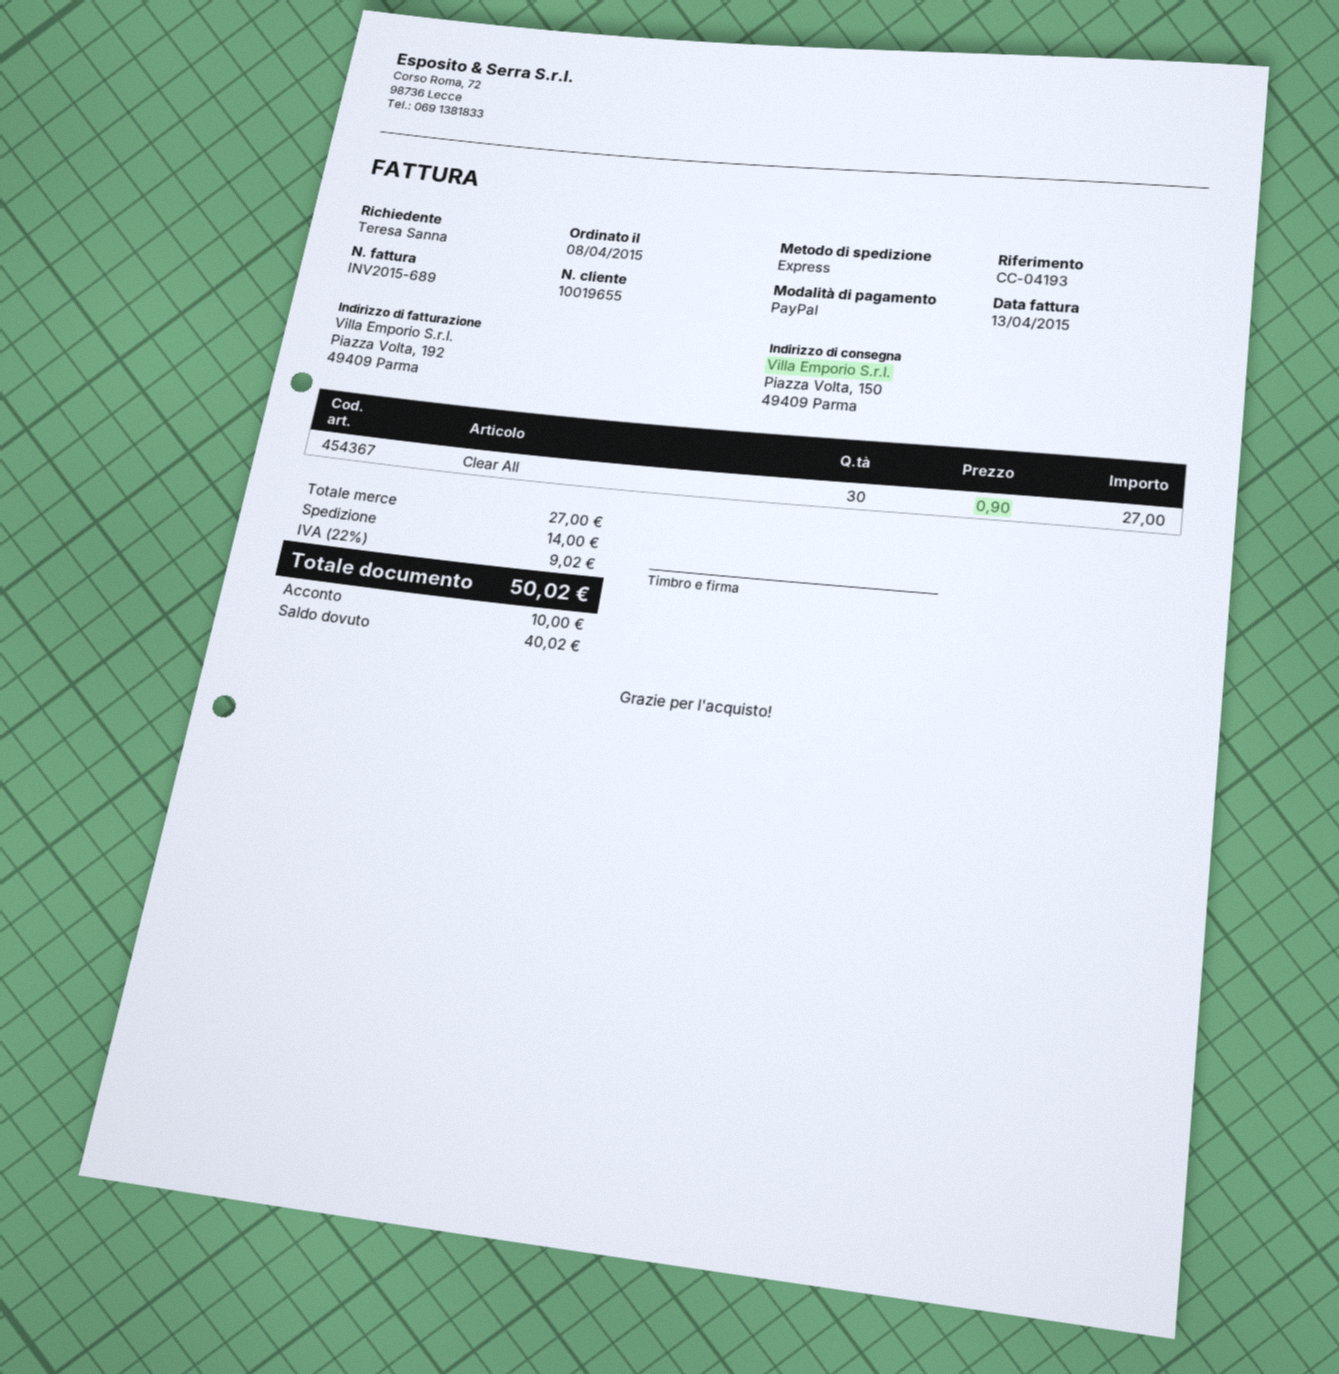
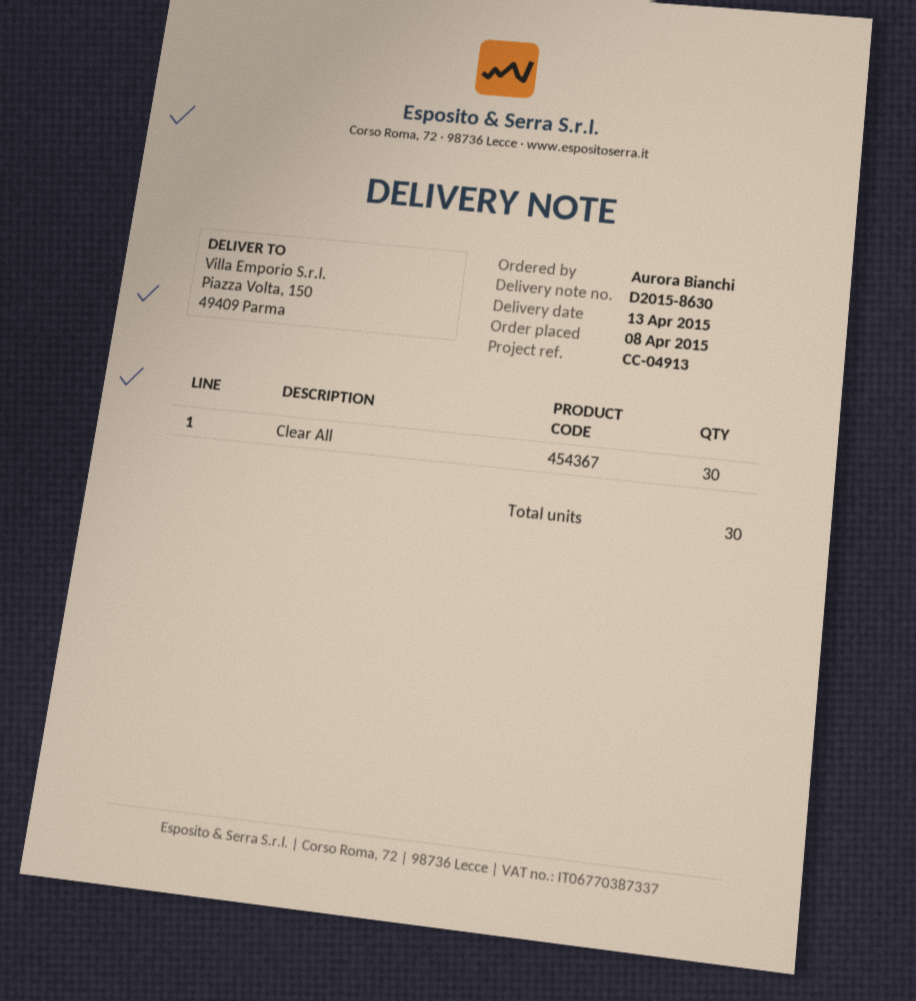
reference: CC-04193 -> CC-04913
ordered by: Teresa Sanna -> Aurora Bianchi

